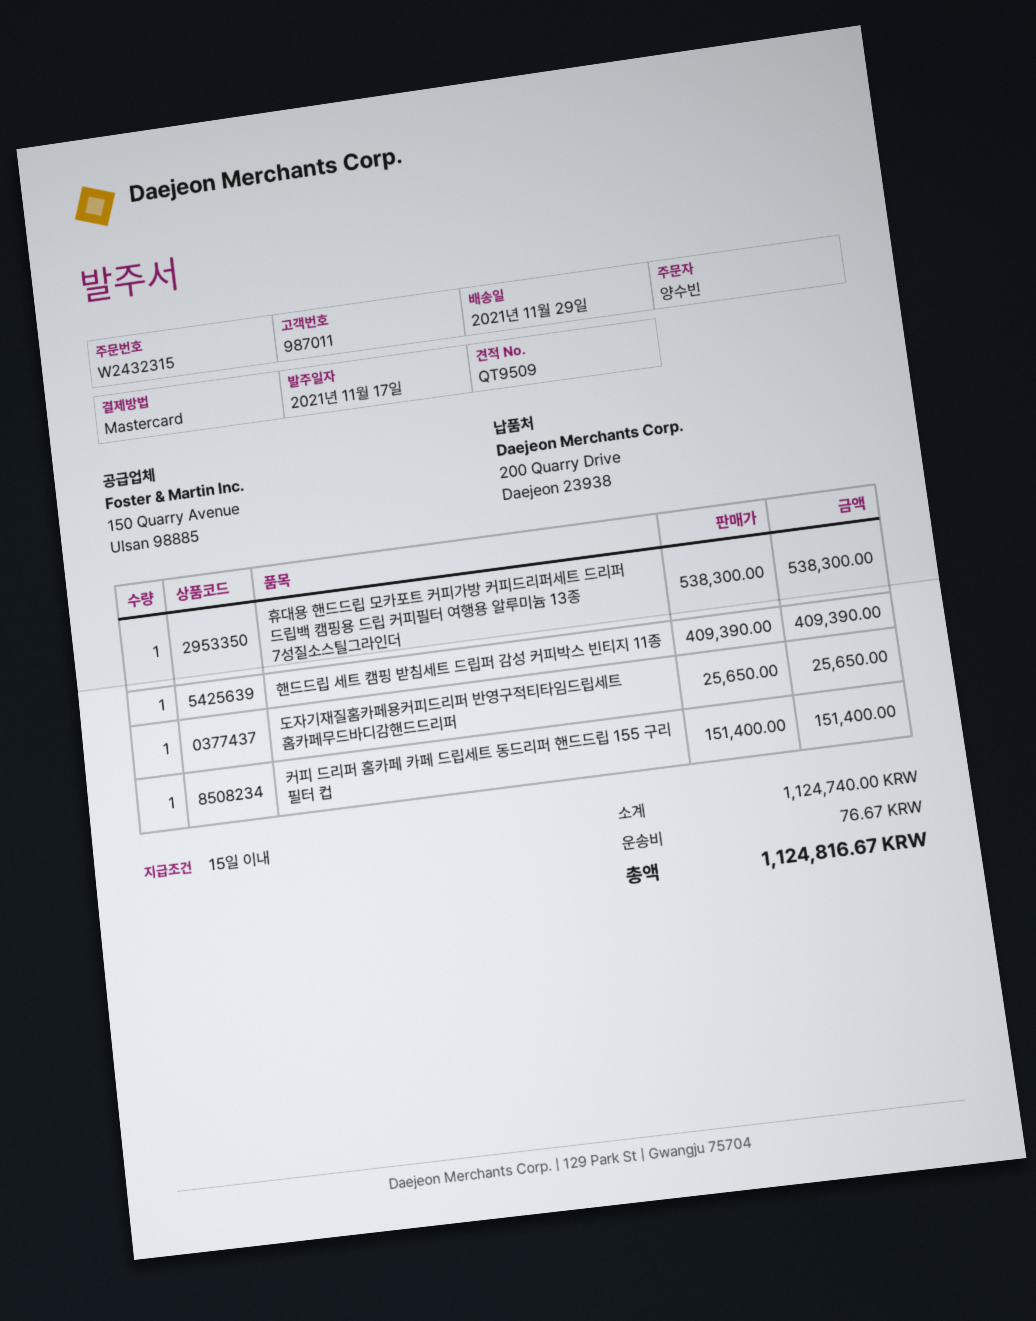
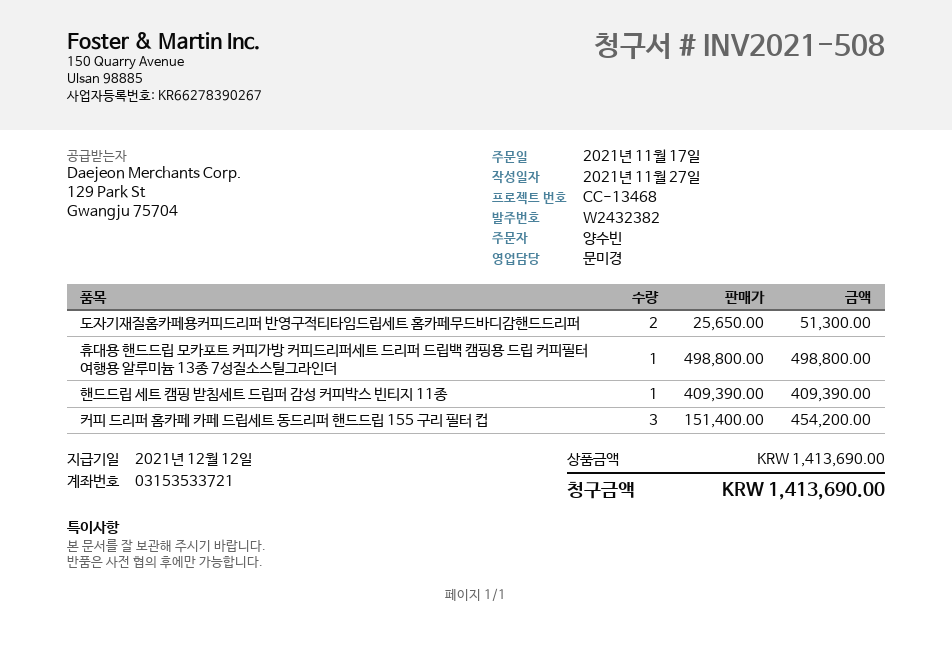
order number: W2432315 -> W2432382
휴대용 핸드드립 모카포트 커피가방 커피드리퍼세트 드리퍼 드립백 캠핑용 드립 커피필터 여행용 알루미늄 13종 7성질소스틸그라인더: 1 x 538300.00 = 538300.00 -> 1 x 498800.00 = 498800.00
도자기재질홈카페용커피드리퍼 반영구적티타임드립세트 홈카페무드바디감핸드드리퍼: 1 x 25650.00 = 25650.00 -> 2 x 25650.00 = 51300.00
커피 드리퍼 홈카페 카페 드립세트 동드리퍼 핸드드립 155 구리 필터 컵: 1 x 151400.00 = 151400.00 -> 3 x 151400.00 = 454200.00
subtotal: 1124740.00 -> 1413690.00
shipping: 76.67 -> none
total: 1124816.67 -> 1413690.00

